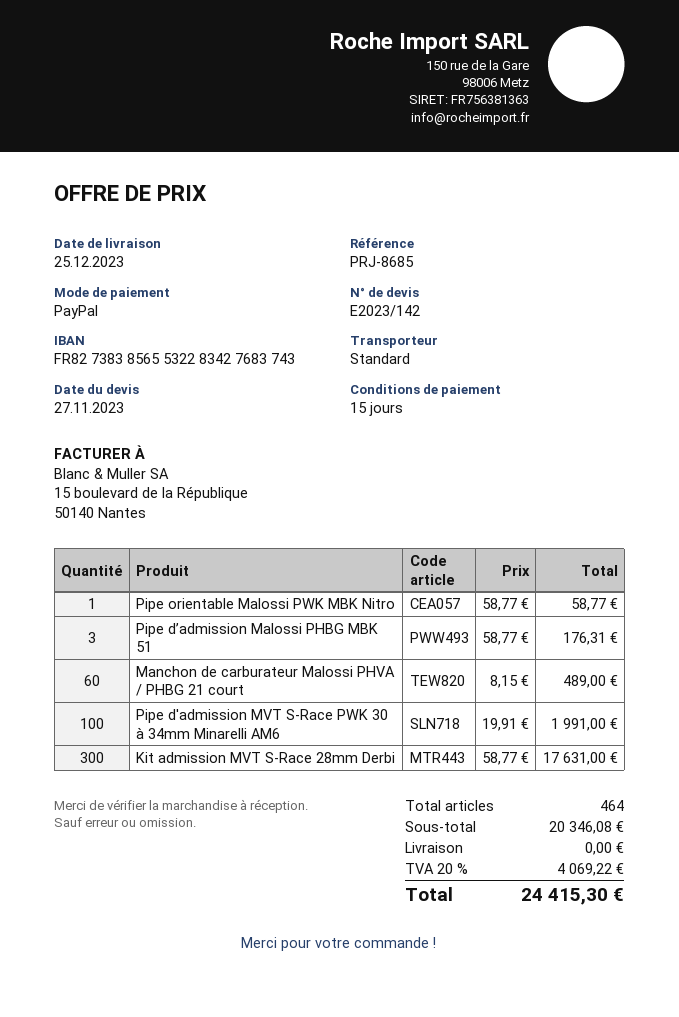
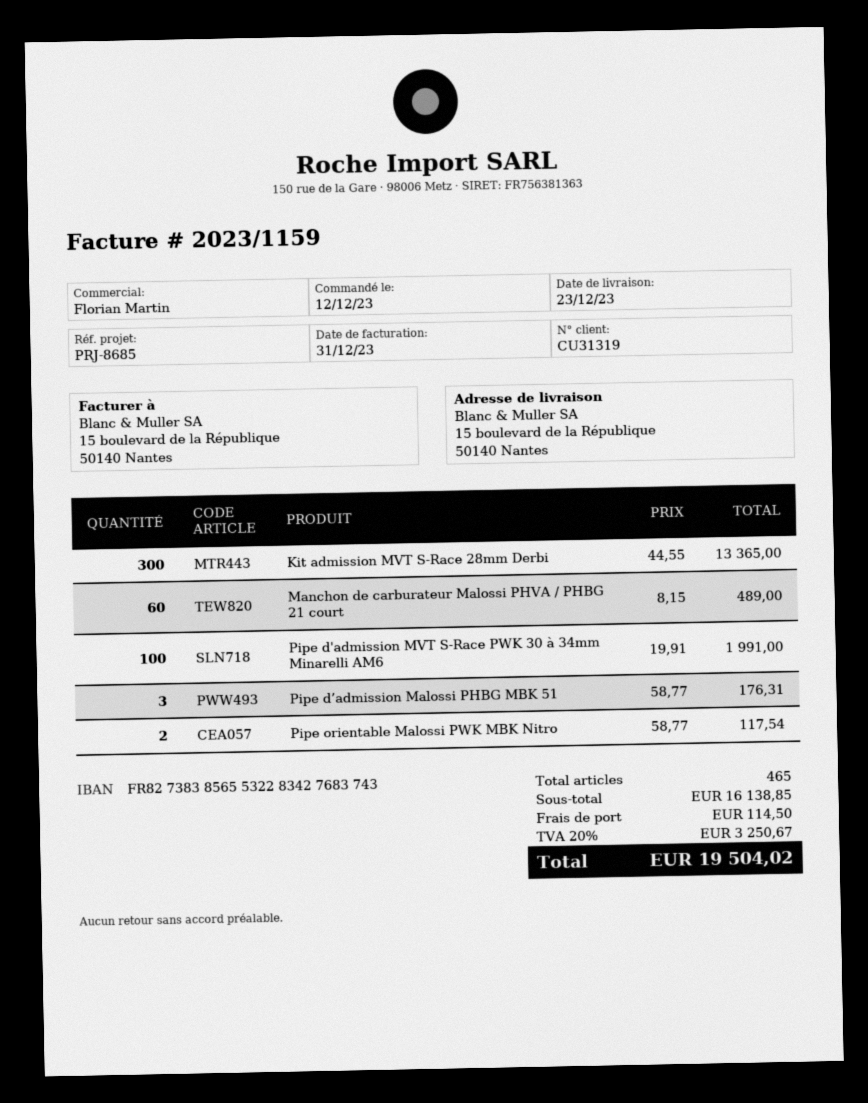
delivery date: 2023-12-25 -> 2023-12-23
Pipe orientable Malossi PWK MBK Nitro: 1 x 58.77 = 58.77 -> 2 x 58.77 = 117.54
Kit admission MVT S-Race 28mm Derbi: 300 x 58.77 = 17631.00 -> 300 x 44.55 = 13365.00
total quantity: 464 -> 465
subtotal: 20346.08 -> 16138.85
shipping: 0.00 -> 114.50
tax: 20% = 4069.22 -> 20% = 3250.67
total: 24415.30 -> 19504.02

